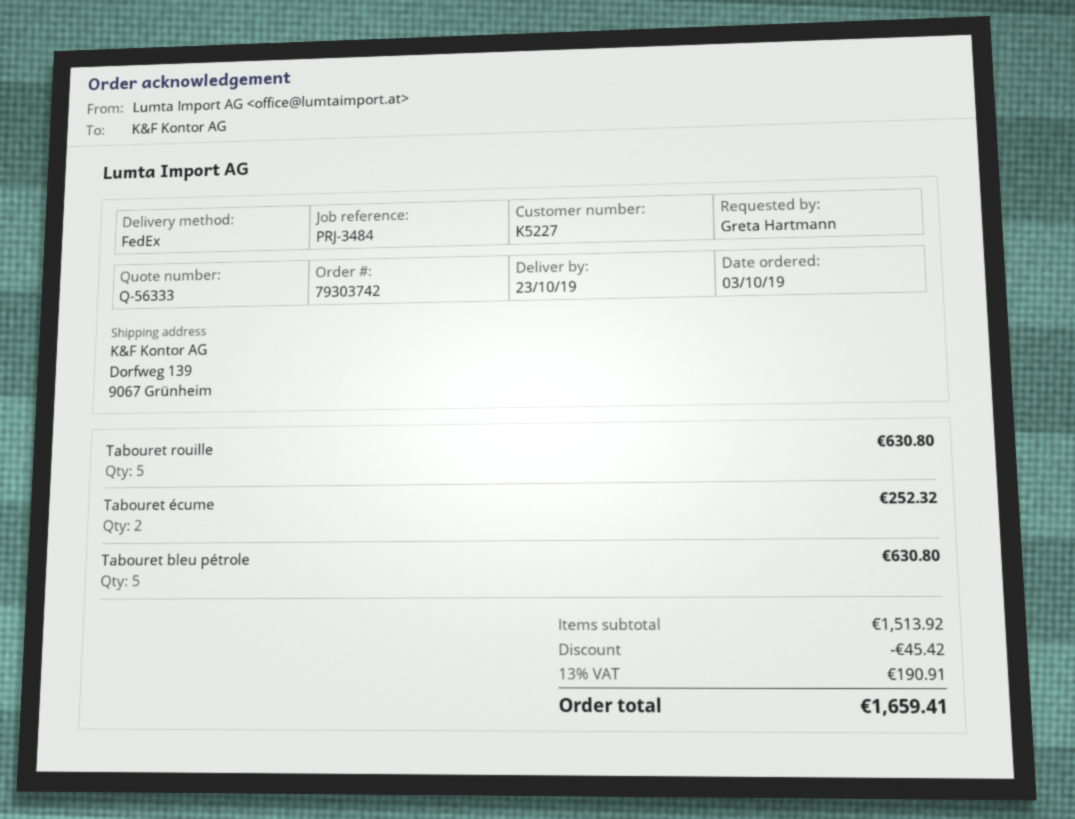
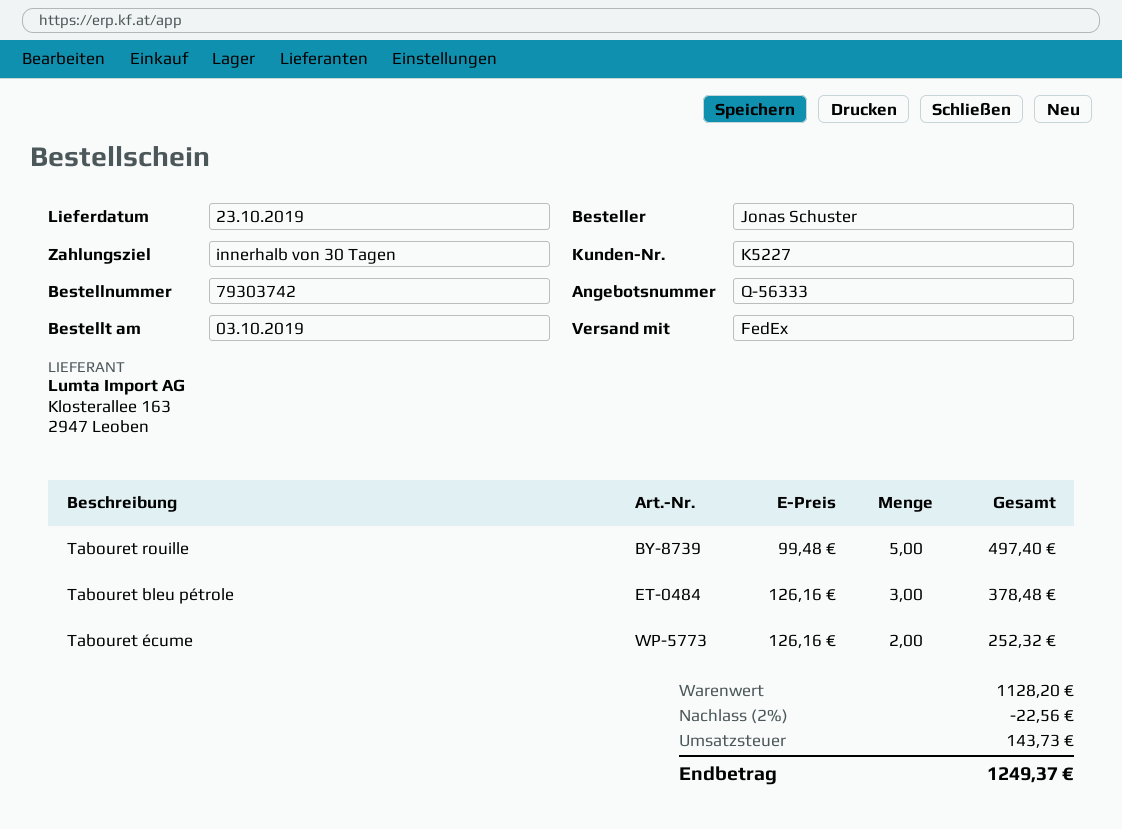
ordered by: Greta Hartmann -> Jonas Schuster
Tabouret rouille: 5 for 630.80 -> 5 for 497.40
Tabouret bleu pétrole: 5 for 630.80 -> 3 for 378.48
subtotal: 1513.92 -> 1128.20
discount: 45.42 -> 22.56
tax: 190.91 -> 143.73
total: 1659.41 -> 1249.37

